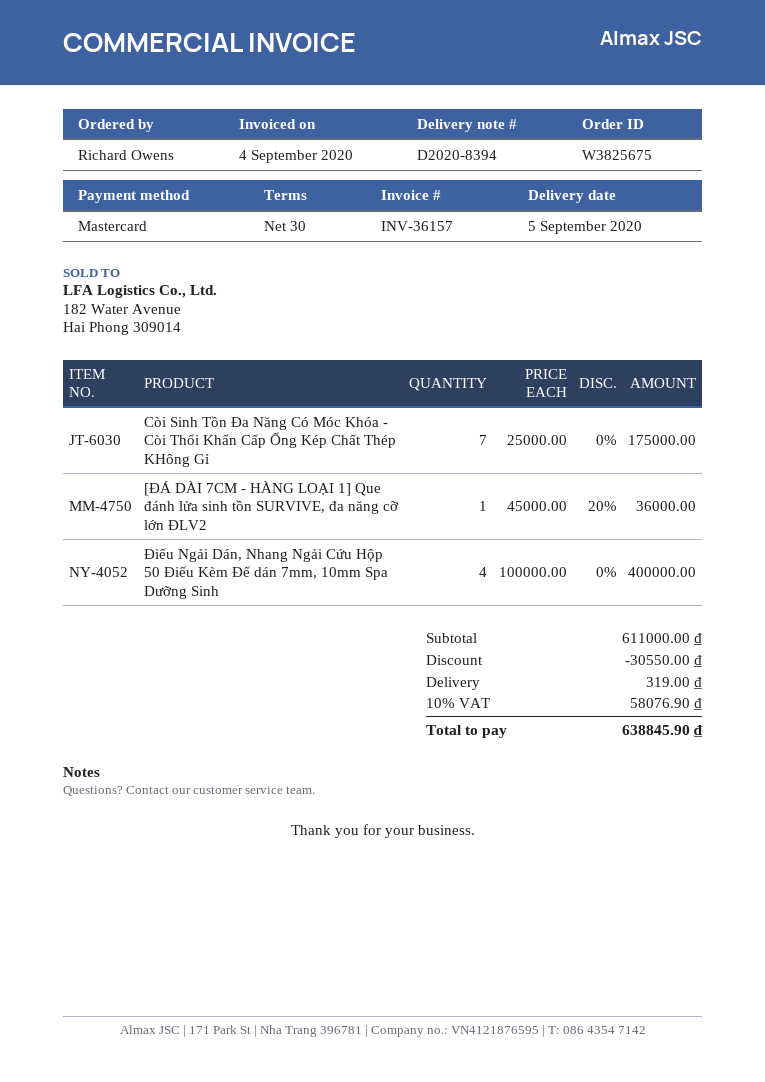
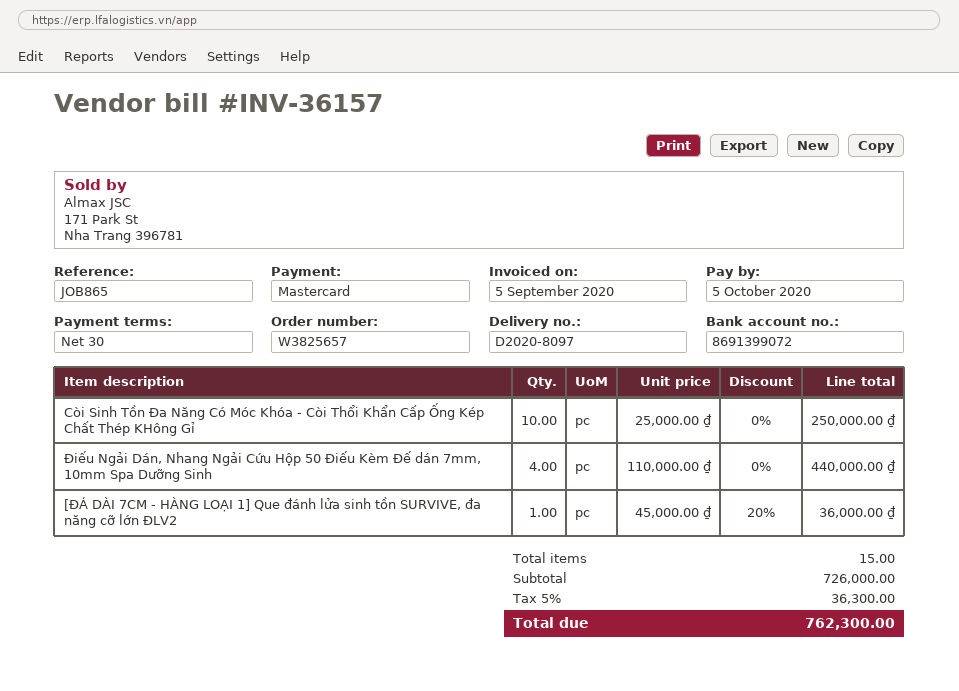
order number: W3825675 -> W3825657
delivery note number: D2020-8394 -> D2020-8097
invoice date: 2020-09-04 -> 2020-09-05
Còi Sinh Tồn Đa Năng Có Móc Khóa - Còi Thổi Khẩn Cấp Ống Kép Chất Thép KHông Gỉ: 7 x 25000.00 = 175000.00 -> 10 x 25000.00 = 250000.00
Điếu Ngải Dán, Nhang Ngải Cứu Hộp 50 Điếu Kèm Đế dán 7mm, 10mm Spa Dưỡng Sinh: 4 x 100000.00 = 400000.00 -> 4 x 110000.00 = 440000.00
subtotal: 611000.00 -> 726000.00
discount: 30550.00 -> none
shipping: 319.00 -> none
tax: 10% = 58076.90 -> 5% = 36300.00
total: 638845.90 -> 762300.00

